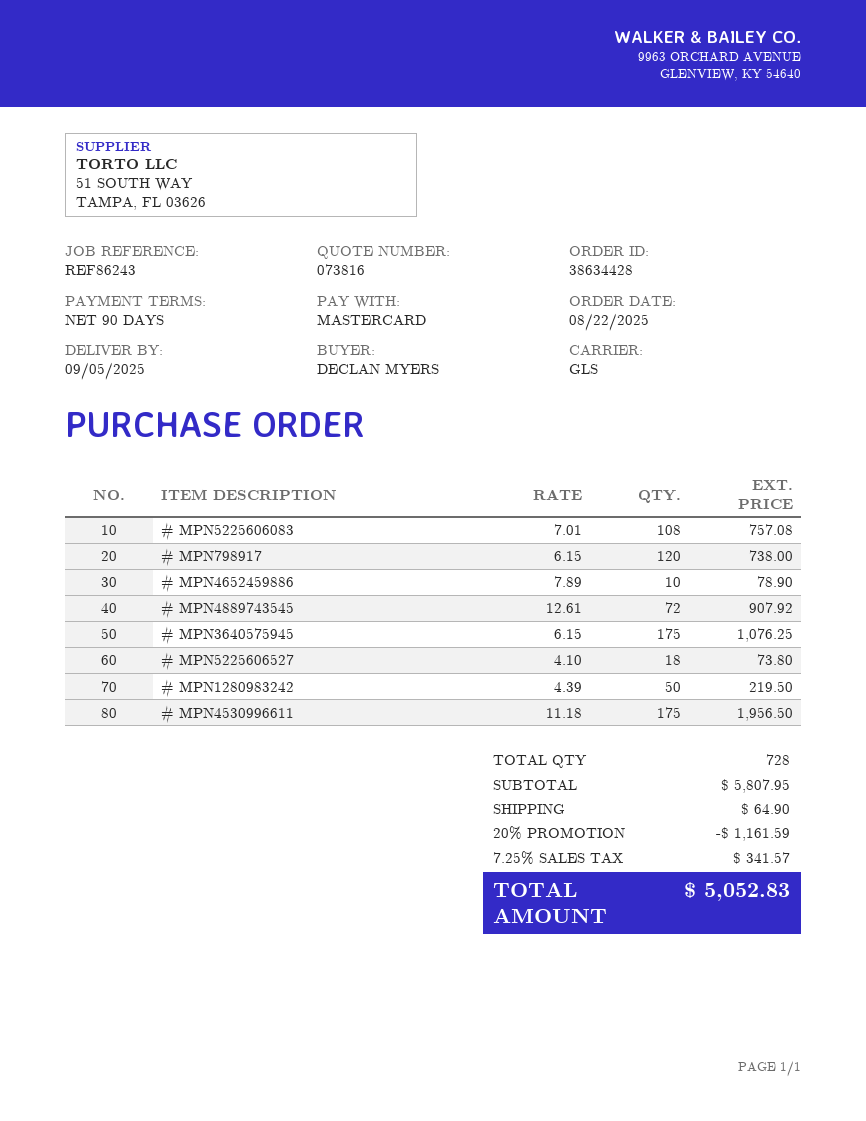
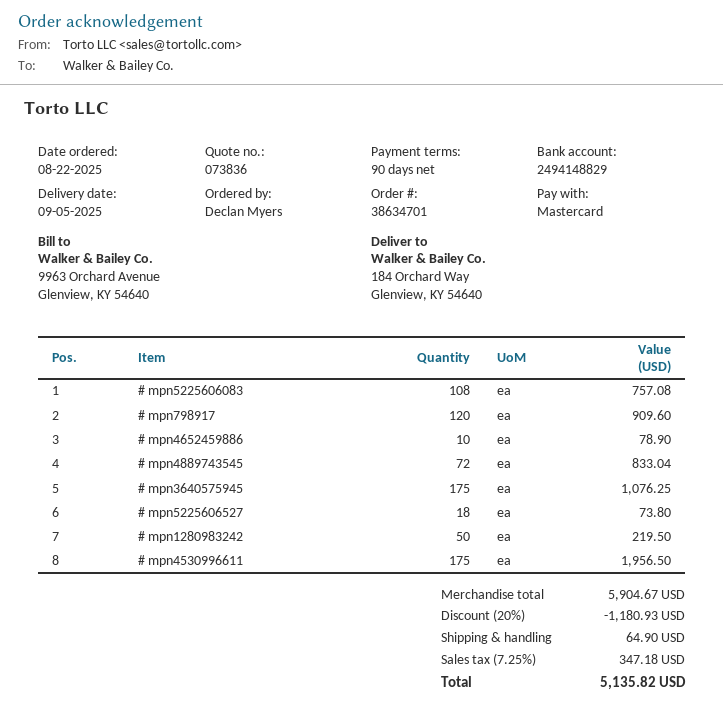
quote number: 073816 -> 073836
order number: 38634428 -> 38634701
# MPN798917: 120 for 738.00 -> 120 for 909.60
# MPN4889743545: 72 for 907.92 -> 72 for 833.04
subtotal: 5807.95 -> 5904.67
discount: 20% = 1161.59 -> 20% = 1180.93
tax: 7.25% = 341.57 -> 7.25% = 347.18
total: 5052.83 -> 5135.82

